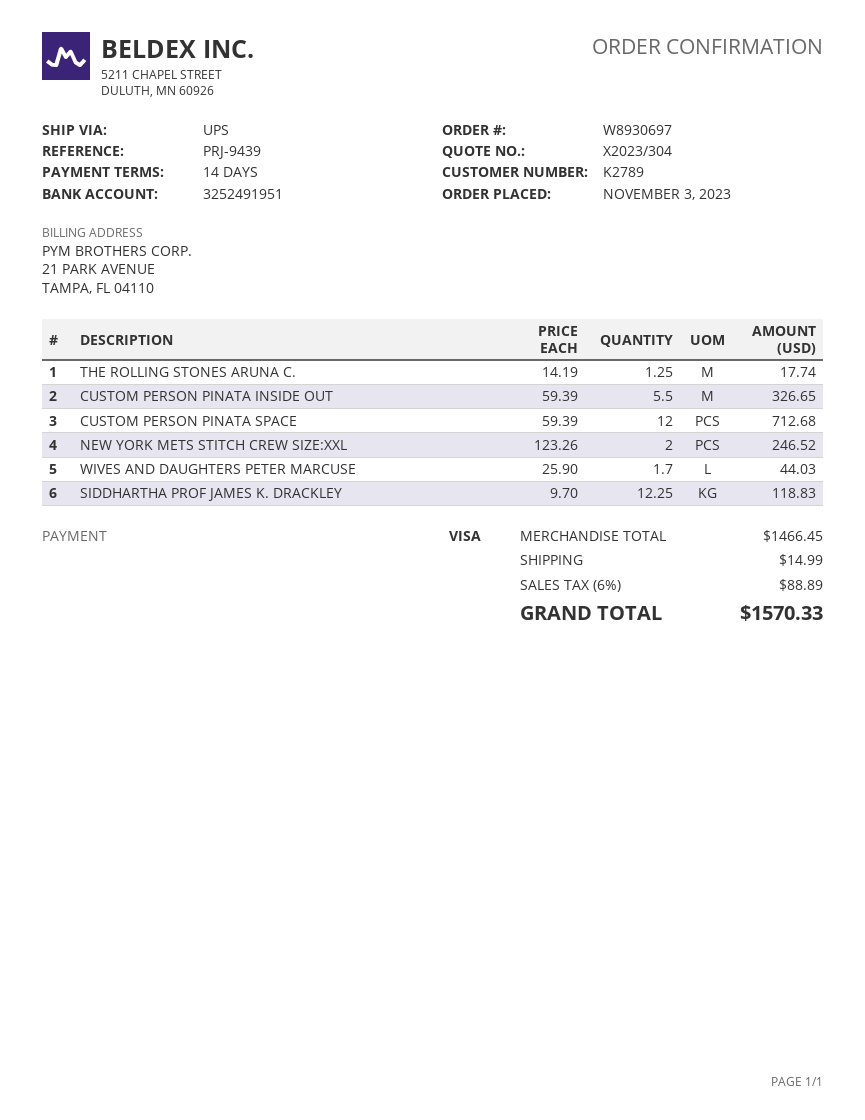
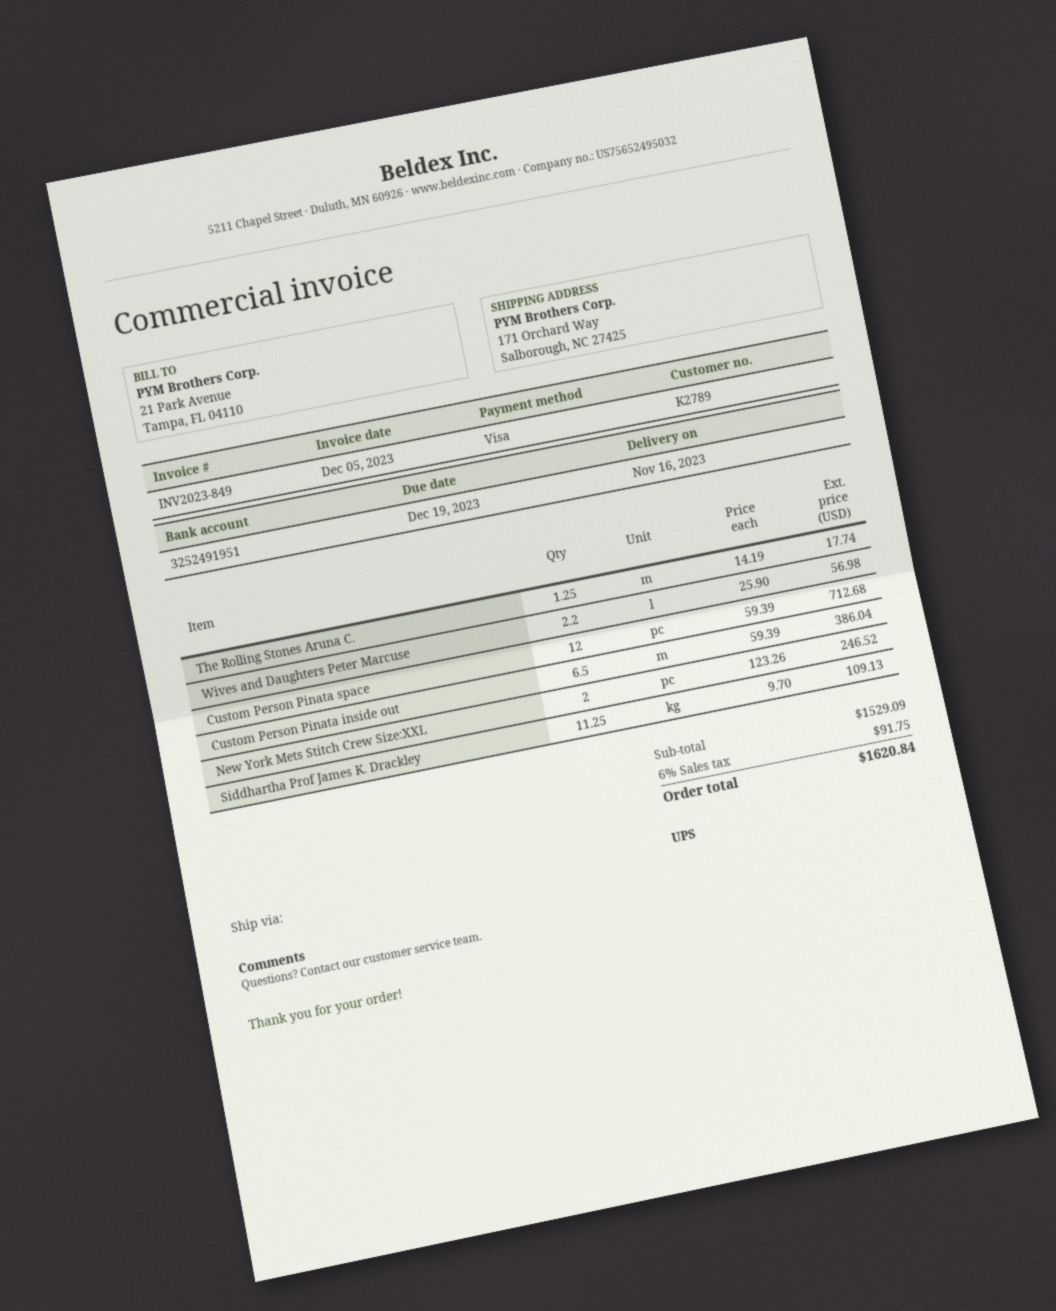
CUSTOM PERSON PINATA INSIDE OUT: 5.5 x 59.39 = 326.65 -> 6.5 x 59.39 = 386.04
WIVES AND DAUGHTERS PETER MARCUSE: 1.7 x 25.90 = 44.03 -> 2.2 x 25.90 = 56.98
SIDDHARTHA PROF JAMES K. DRACKLEY: 12.25 x 9.70 = 118.83 -> 11.25 x 9.70 = 109.13
subtotal: 1466.45 -> 1529.09
shipping: 14.99 -> none
tax: 6% = 88.89 -> 6% = 91.75
total: 1570.33 -> 1620.84

